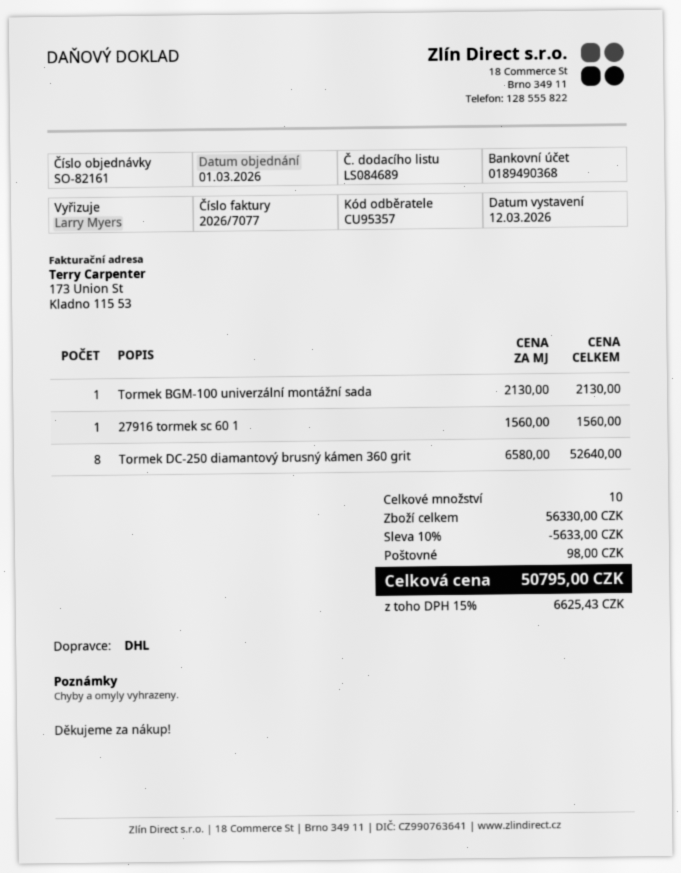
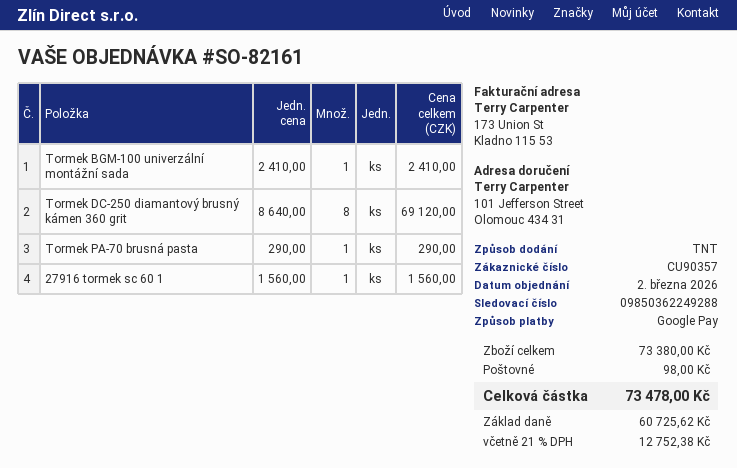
order date: 2026-03-01 -> 2026-03-02
customer number: CU95357 -> CU90357
shipping method: DHL -> TNT
Tormek BGM-100 univerzální montážní sada: 1 x 2130.00 = 2130.00 -> 1 x 2410.00 = 2410.00
Tormek DC-250 diamantový brusný kámen 360 grit: 8 x 6580.00 = 52640.00 -> 8 x 8640.00 = 69120.00
Tormek PA-70 brusná pasta: none -> 1 x 290.00 = 290.00
subtotal: 56330.00 -> 73380.00
discount: 10% = 5633.00 -> none
tax: 15% = 6625.43 -> 21% = 12752.38
total: 50795.00 -> 73478.00

